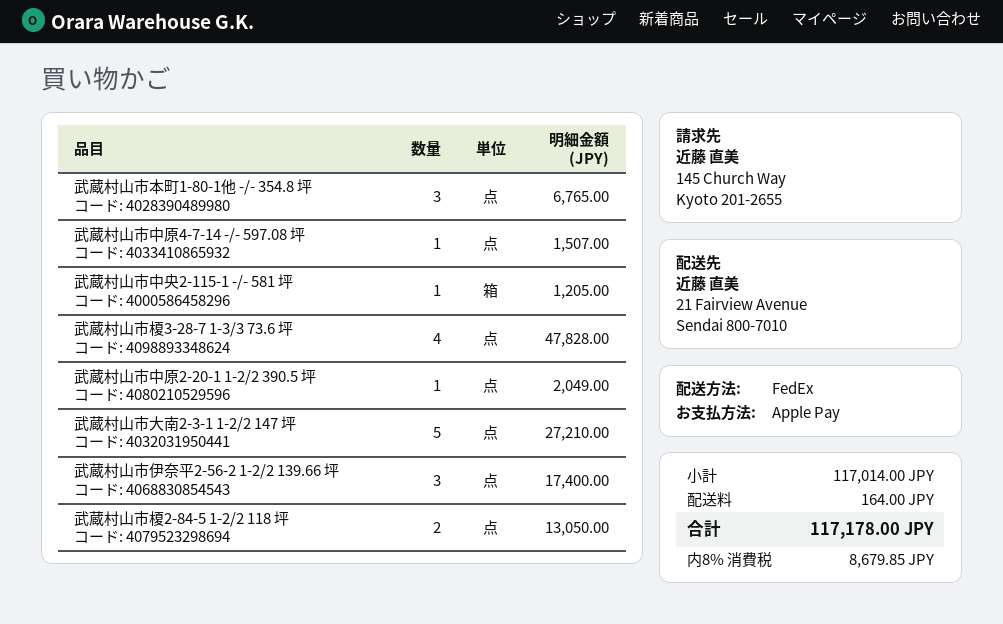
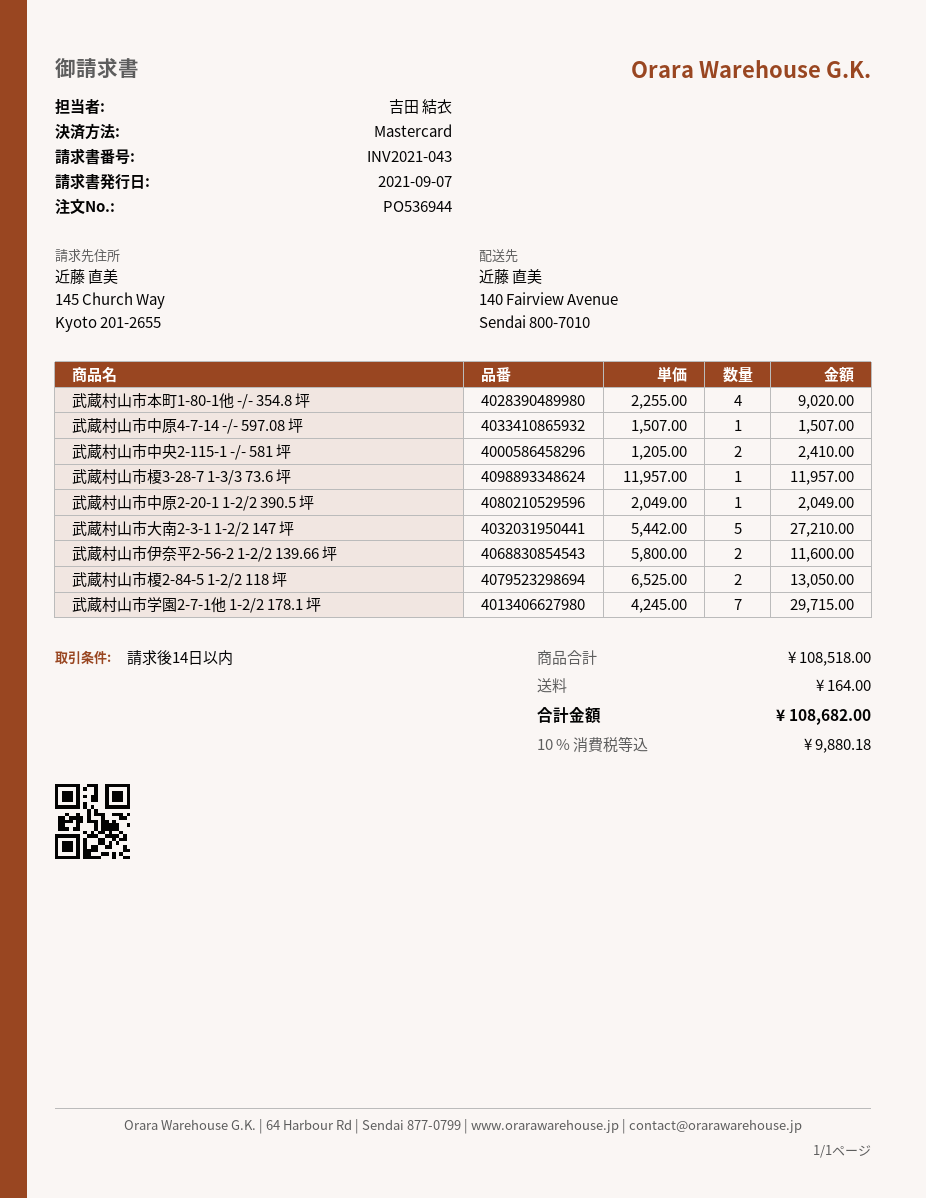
payment method: Apple Pay -> Mastercard
ship to: 21 Fairview Avenue, Sendai 800-7010 -> 140 Fairview Avenue, Sendai 800-7010
武蔵村山市本町1-80-1他 -/- 354.8 坪: 3 for 6765.00 -> 4 for 9020.00
武蔵村山市中央2-115-1 -/- 581 坪: 1 for 1205.00 -> 2 for 2410.00
武蔵村山市榎3-28-7 1-3/3 73.6 坪: 4 for 47828.00 -> 1 for 11957.00
武蔵村山市伊奈平2-56-2 1-2/2 139.66 坪: 3 for 17400.00 -> 2 for 11600.00
武蔵村山市学園2-7-1他 1-2/2 178.1 坪: none -> 7 for 29715.00
subtotal: 117014.00 -> 108518.00
tax: 8% = 8679.85 -> 10% = 9880.18
total: 117178.00 -> 108682.00

